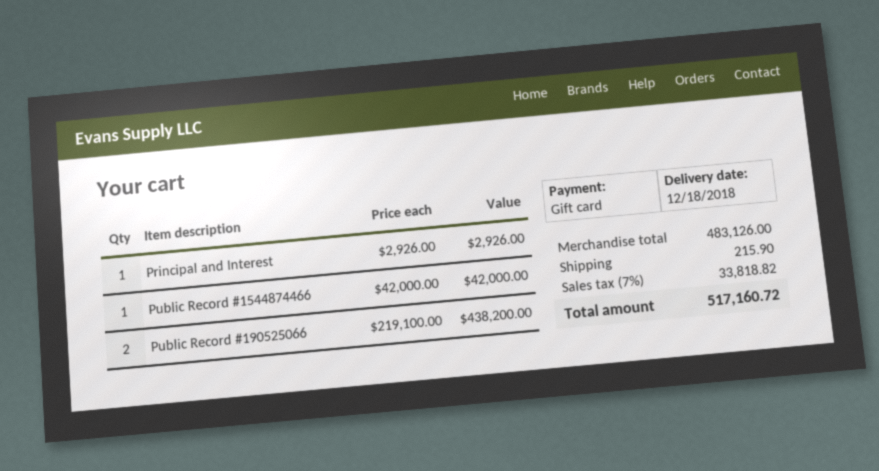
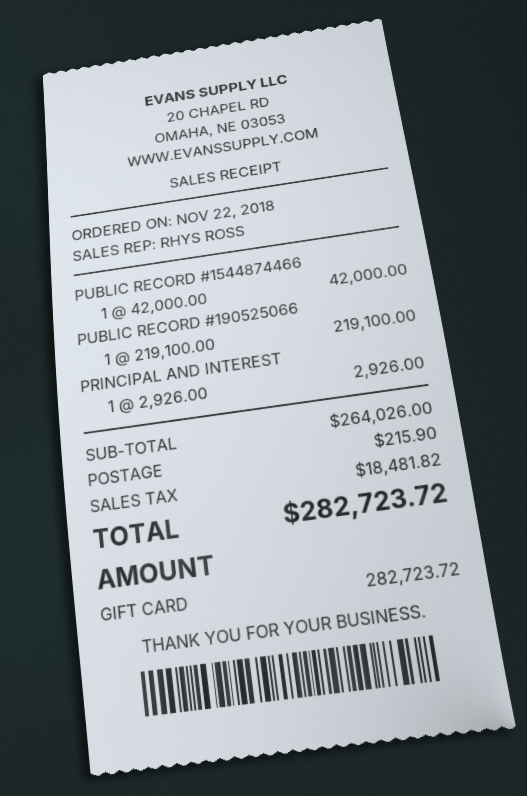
Public Record #190525066: 2 x 219100.00 = 438200.00 -> 1 x 219100.00 = 219100.00
subtotal: 483126.00 -> 264026.00
tax: 33818.82 -> 18481.82
total: 517160.72 -> 282723.72

